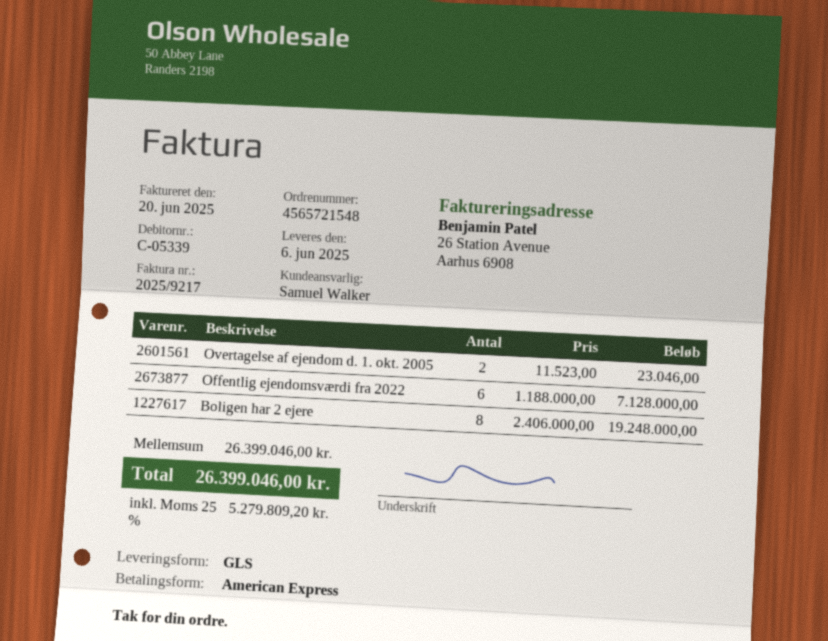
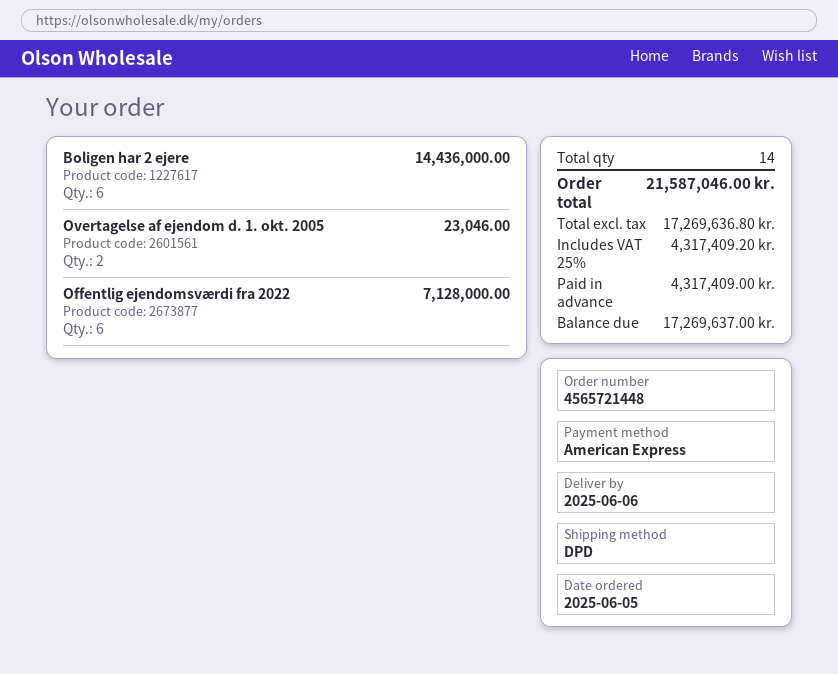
order number: 4565721548 -> 4565721448
shipping method: GLS -> DPD
Boligen har 2 ejere: 8 for 19248000.00 -> 6 for 14436000.00
tax: 25% = 5279809.20 -> 25% = 4317409.20
total: 26399046.00 -> 21587046.00

